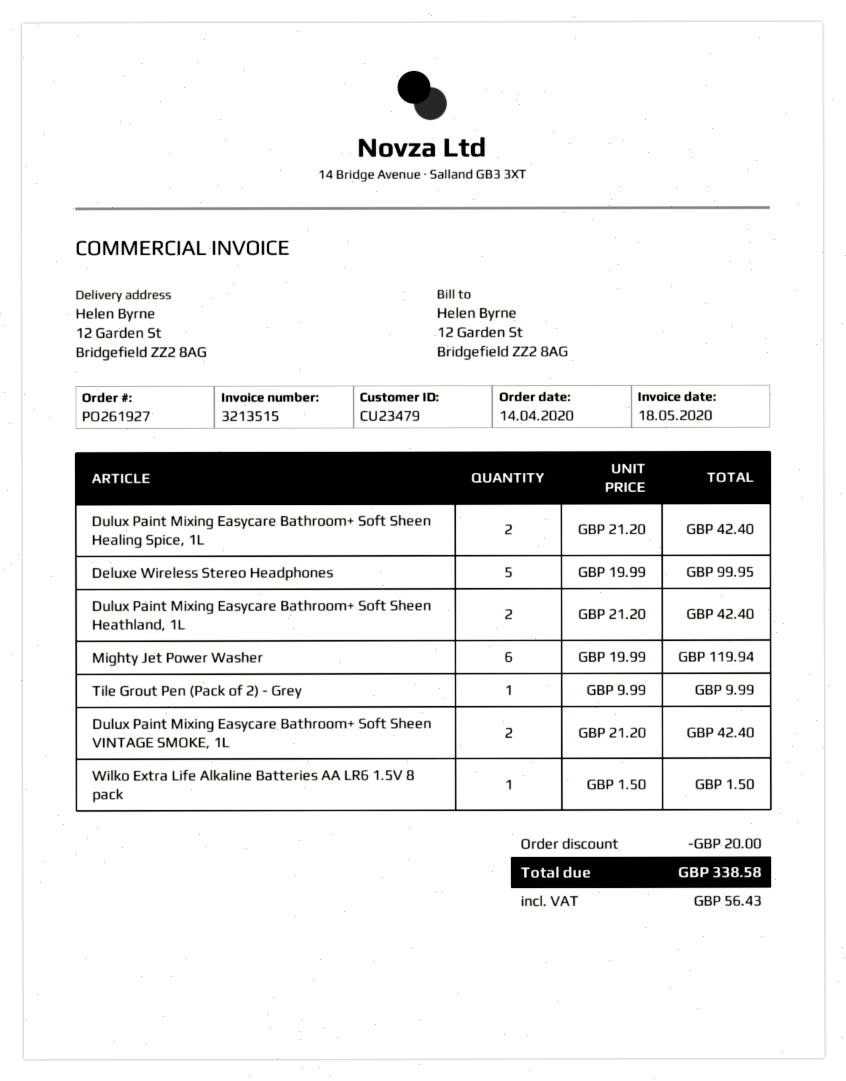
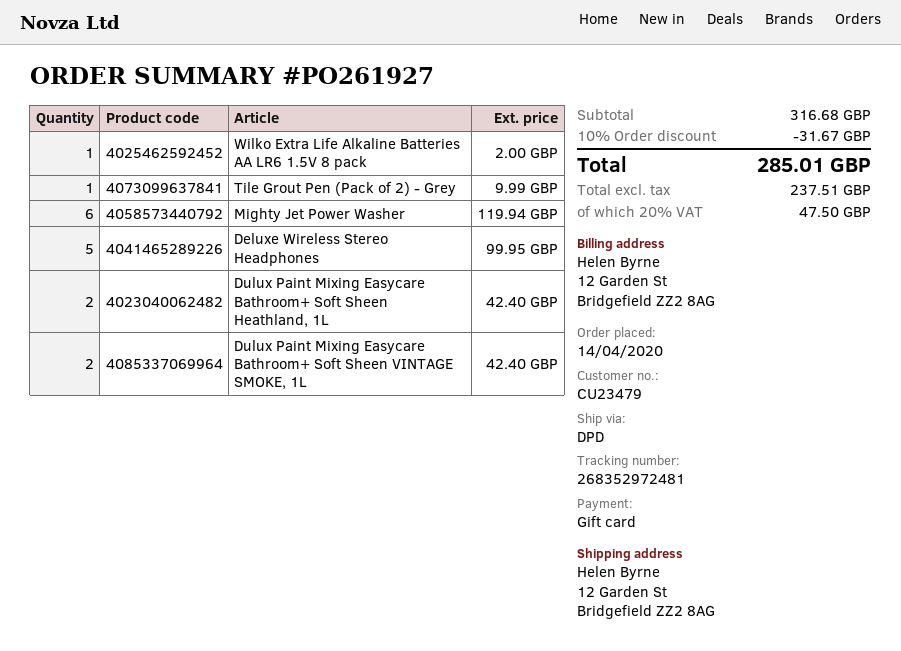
Dulux Paint Mixing Easycare Bathroom+ Soft Sheen Healing Spice, 1L: 2 for 42.40 -> none
Wilko Extra Life Alkaline Batteries AA LR6 1.5V 8 pack: 1 for 1.50 -> 1 for 2.00
discount: 20.00 -> 31.67
tax: 56.43 -> 47.50
total: 338.58 -> 285.01

